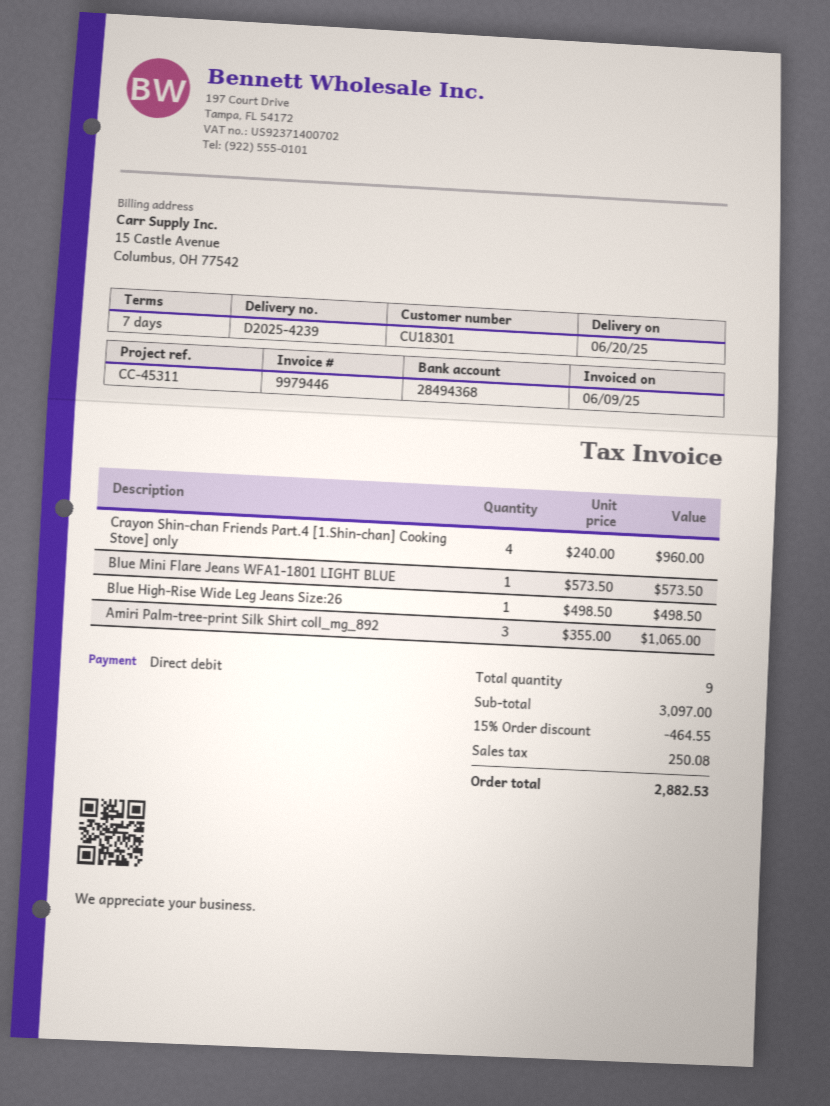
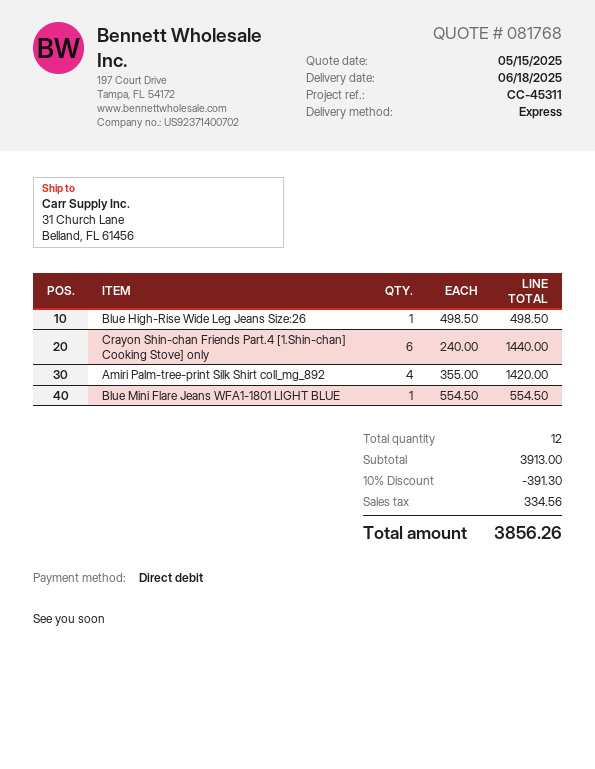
delivery date: 2025-06-20 -> 2025-06-18
Crayon Shin-chan Friends Part.4 [1.Shin-chan] Cooking Stove] only: 4 x 240.00 = 960.00 -> 6 x 240.00 = 1440.00
Blue Mini Flare Jeans WFA1-1801 LIGHT BLUE: 1 x 573.50 = 573.50 -> 1 x 554.50 = 554.50
Amiri Palm-tree-print Silk Shirt coll_mg_892: 3 x 355.00 = 1065.00 -> 4 x 355.00 = 1420.00
total quantity: 9 -> 12
subtotal: 3097.00 -> 3913.00
discount: 15% = 464.55 -> 10% = 391.30
tax: 250.08 -> 334.56
total: 2882.53 -> 3856.26

